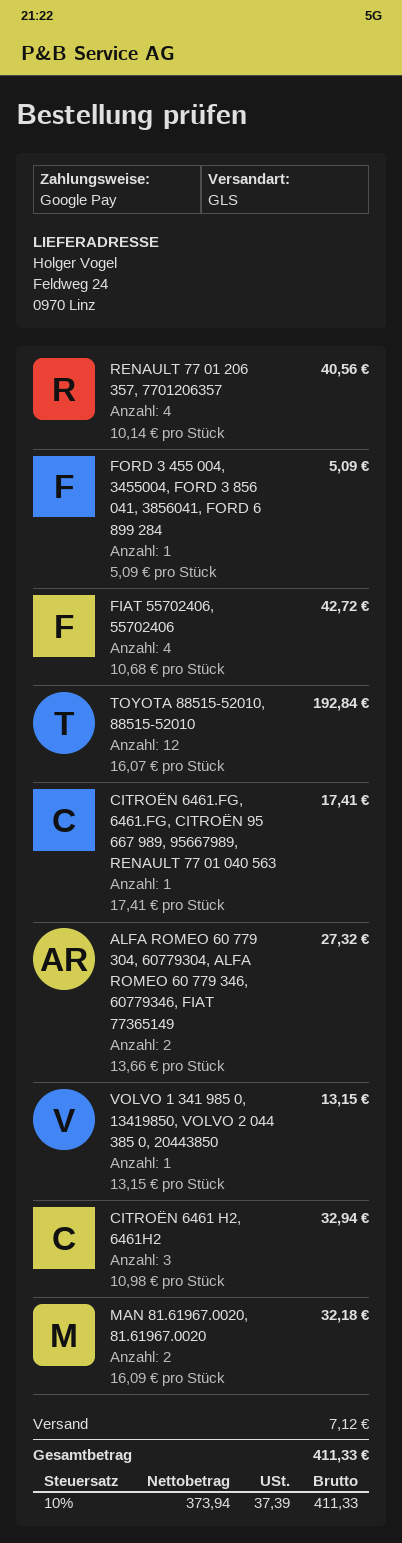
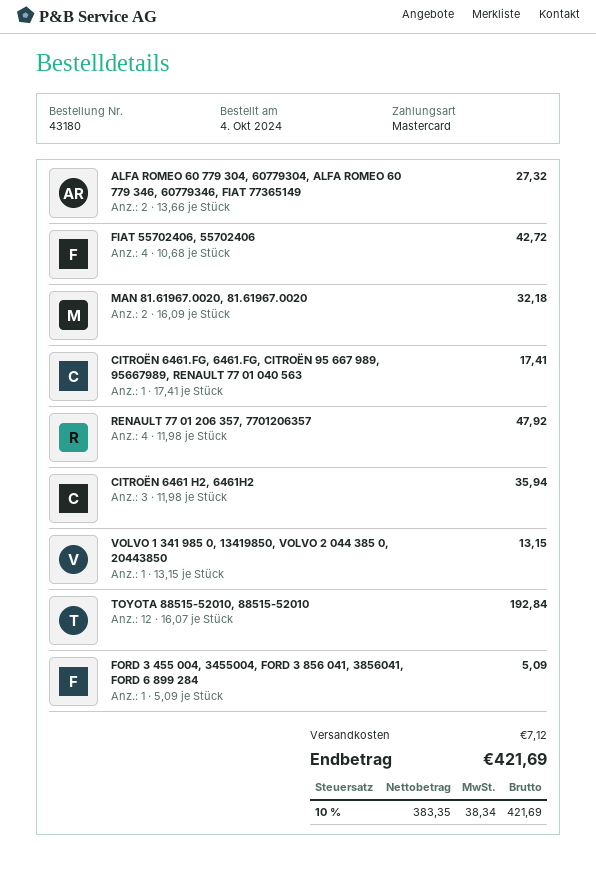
payment method: Google Pay -> Mastercard
RENAULT 77 01 206 357, 7701206357: 4 x 10.14 = 40.56 -> 4 x 11.98 = 47.92
CITROËN 6461 H2, 6461H2: 3 x 10.98 = 32.94 -> 3 x 11.98 = 35.94
net: 373.94 -> 383.35
tax: 10% = 37.39 -> 10% = 38.34
total: 411.33 -> 421.69

